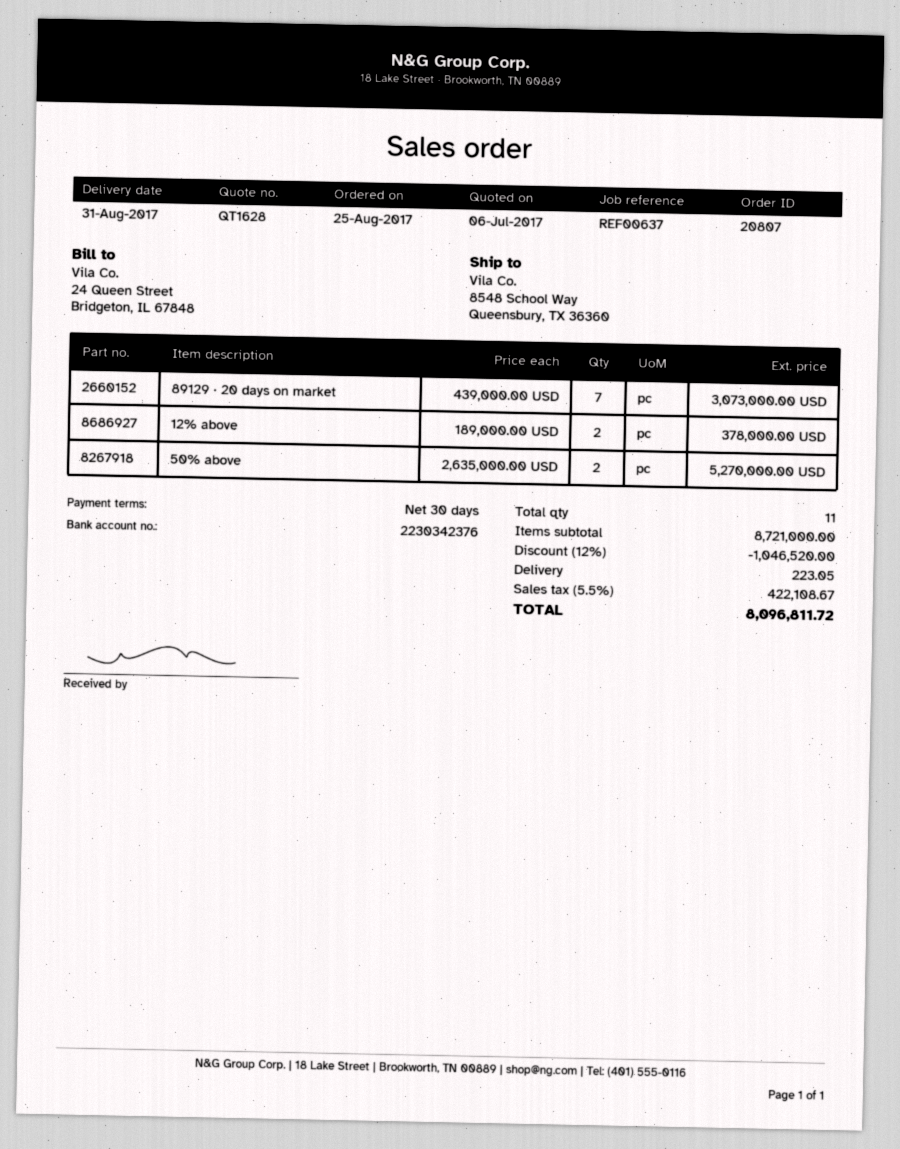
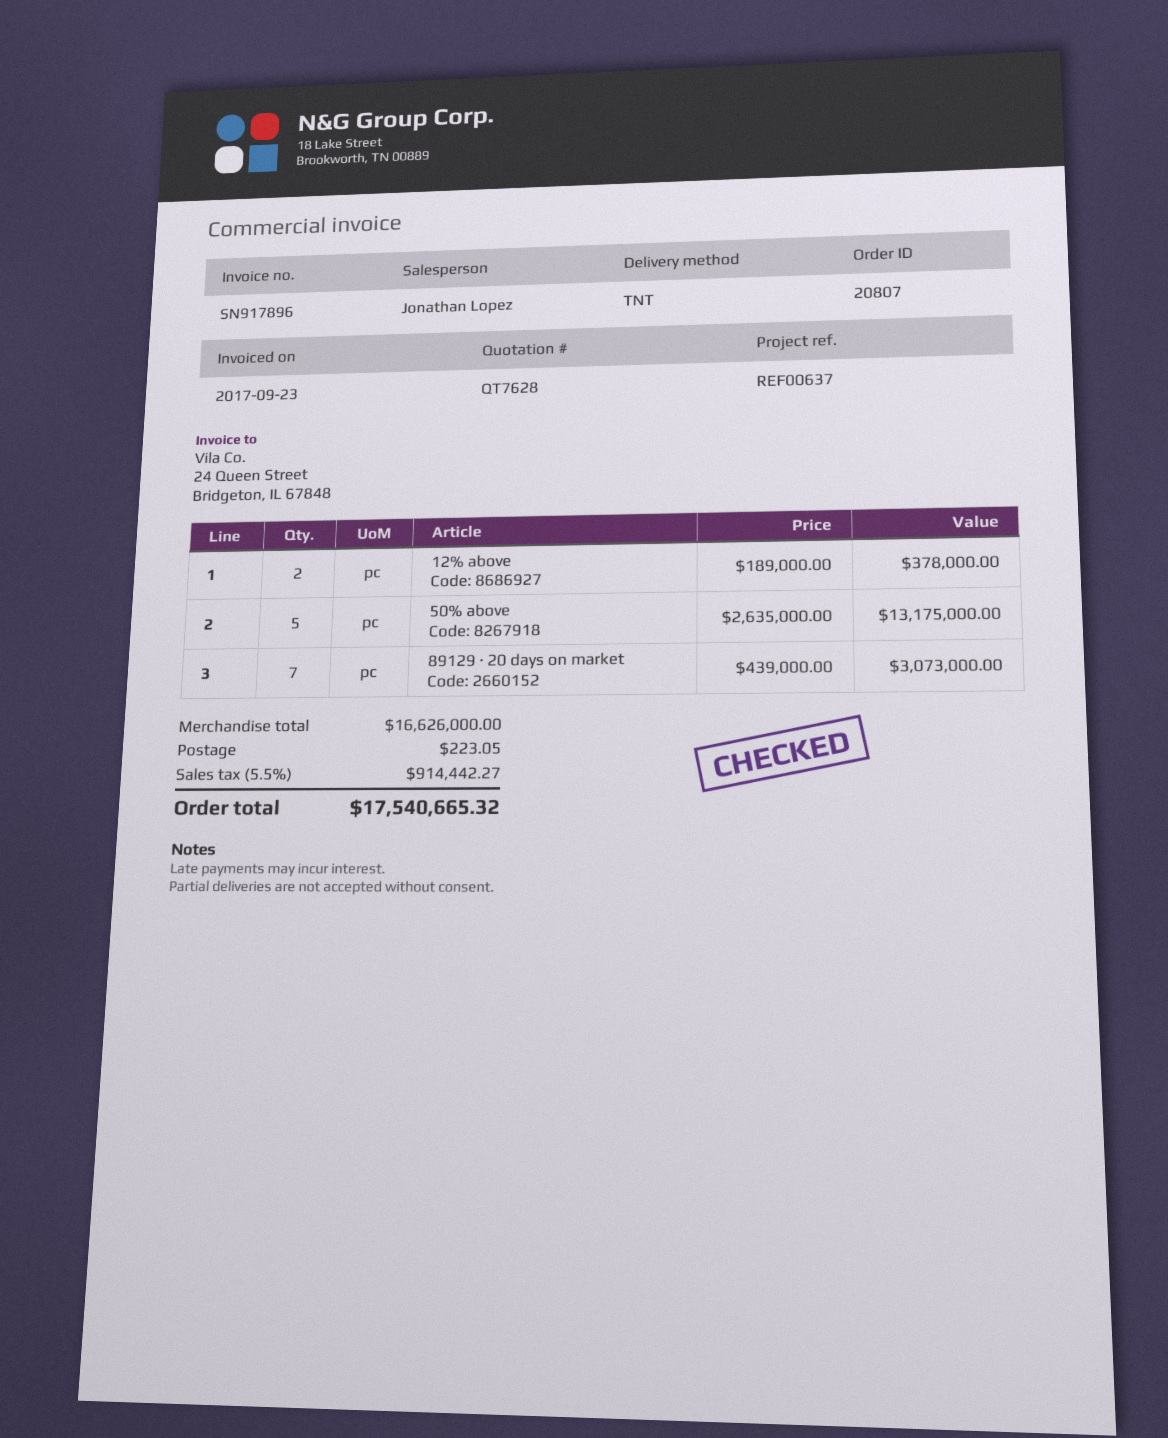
quote number: QT1628 -> QT7628
50% above: 2 x 2635000.00 = 5270000.00 -> 5 x 2635000.00 = 13175000.00
subtotal: 8721000.00 -> 16626000.00
discount: 12% = 1046520.00 -> none
tax: 5.5% = 422108.67 -> 5.5% = 914442.27
total: 8096811.72 -> 17540665.32

